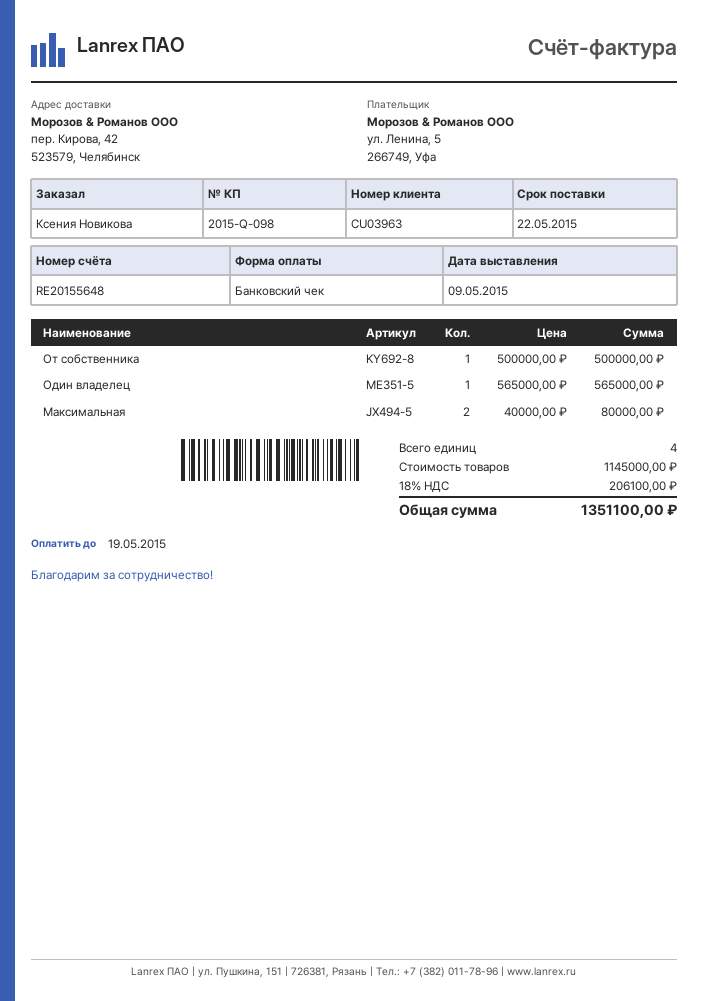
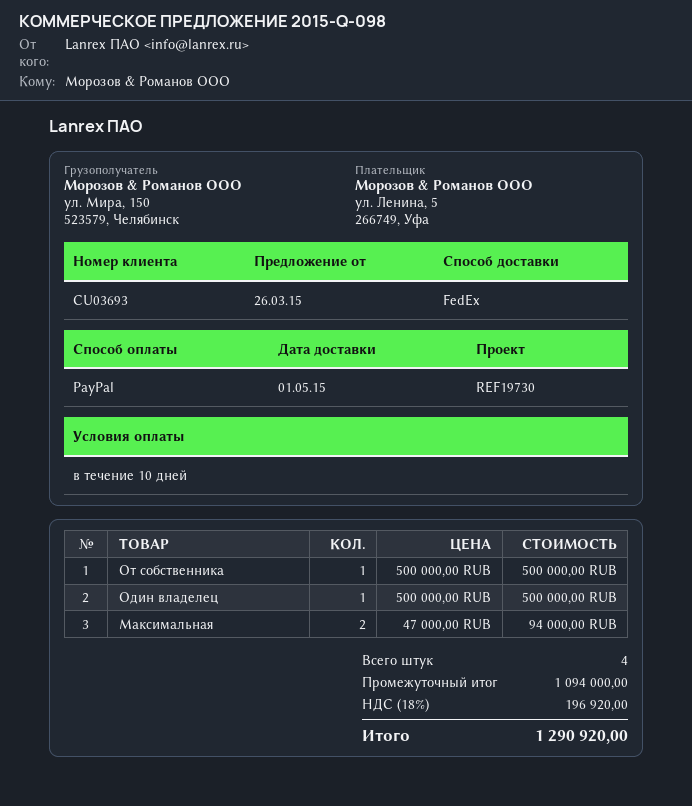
delivery date: 2015-05-22 -> 2015-05-01
customer number: CU03963 -> CU03693
payment method: cheque -> PayPal
ship to: пер. Кирова, 42, 523579, Челябинск -> ул. Мира, 150, 523579, Челябинск
Один владелец: 1 x 565000.00 = 565000.00 -> 1 x 500000.00 = 500000.00
Максимальная: 2 x 40000.00 = 80000.00 -> 2 x 47000.00 = 94000.00
subtotal: 1145000.00 -> 1094000.00
tax: 18% = 206100.00 -> 18% = 196920.00
total: 1351100.00 -> 1290920.00

